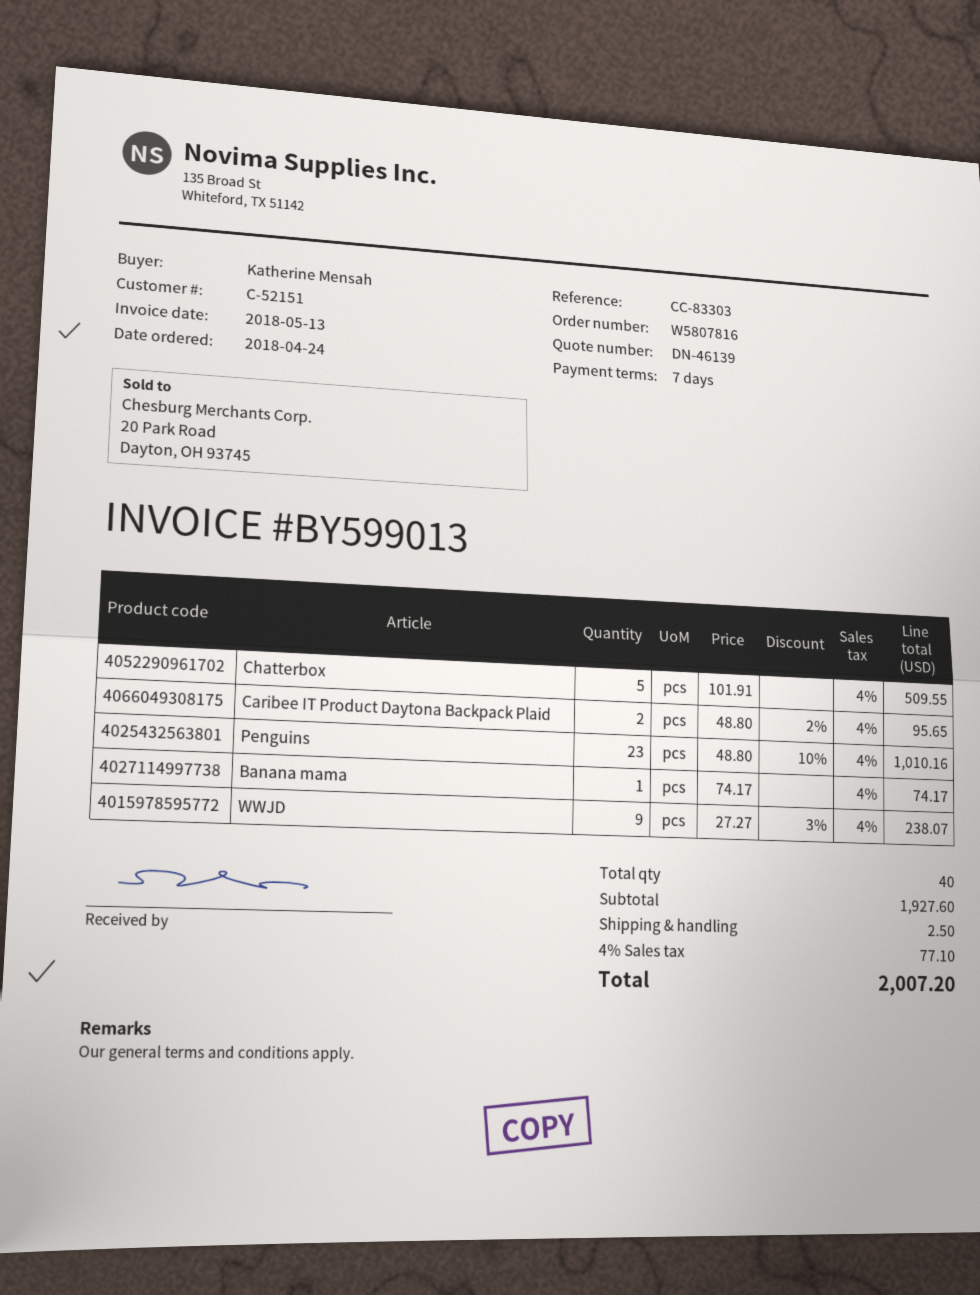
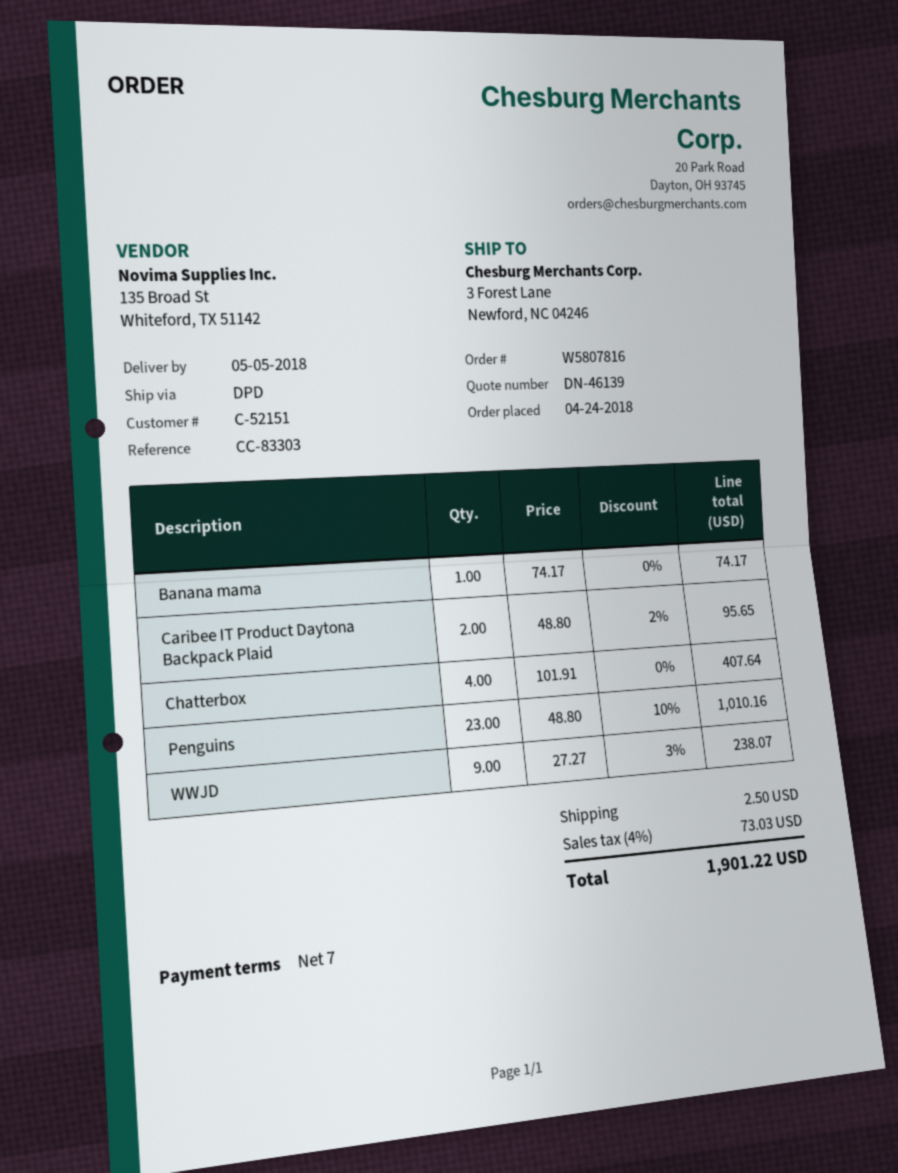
Chatterbox: 5 x 101.91 = 509.55 -> 4 x 101.91 = 407.64
tax: 4% = 77.10 -> 4% = 73.03
total: 2007.20 -> 1901.22

